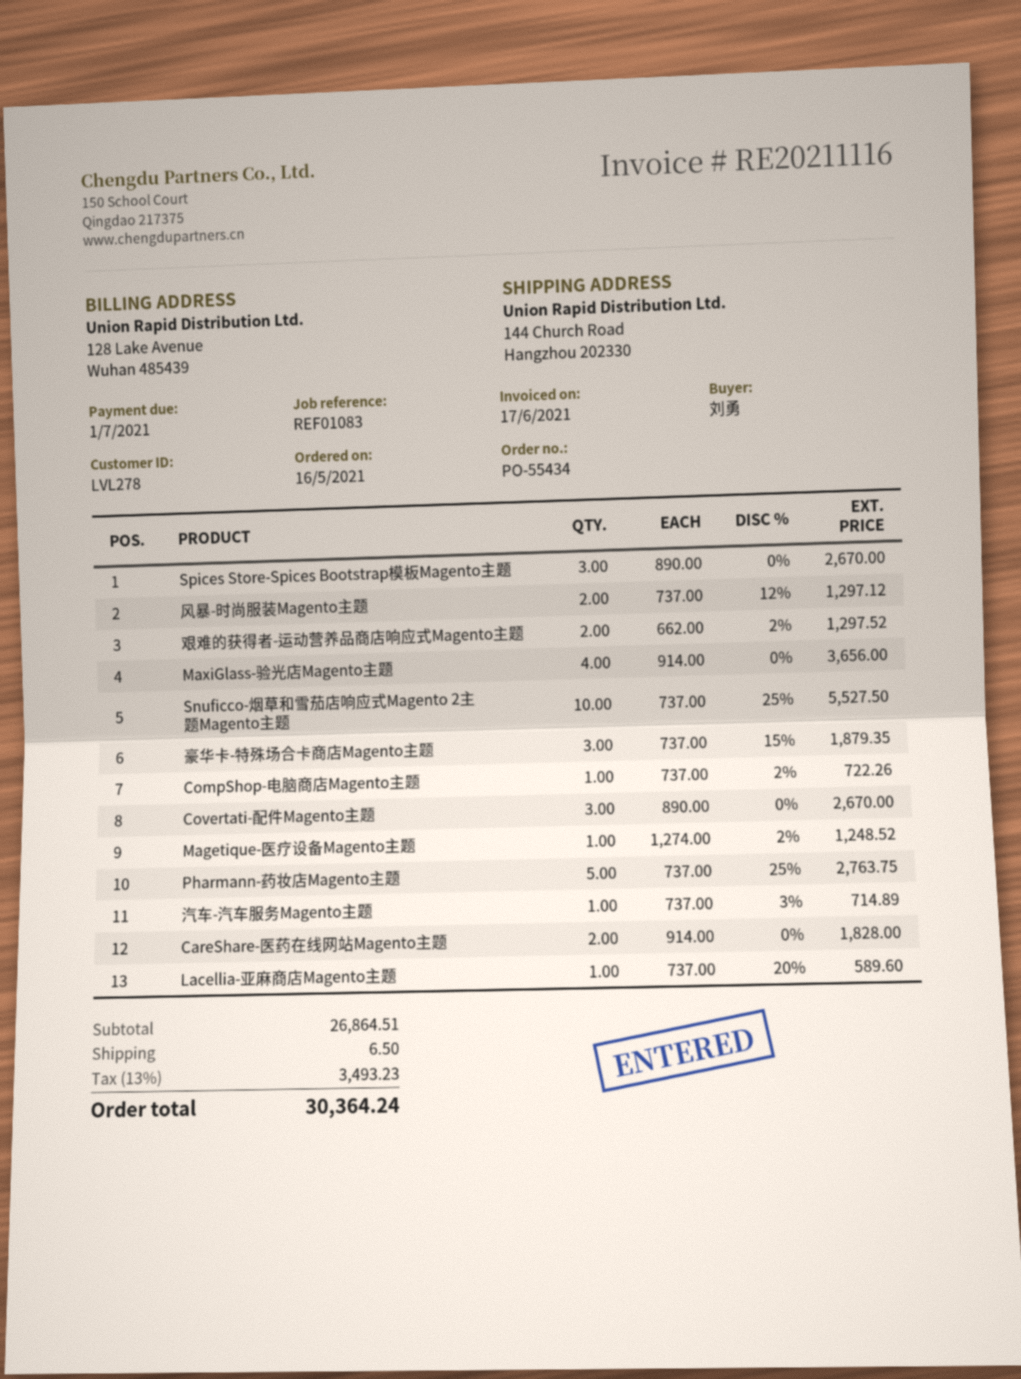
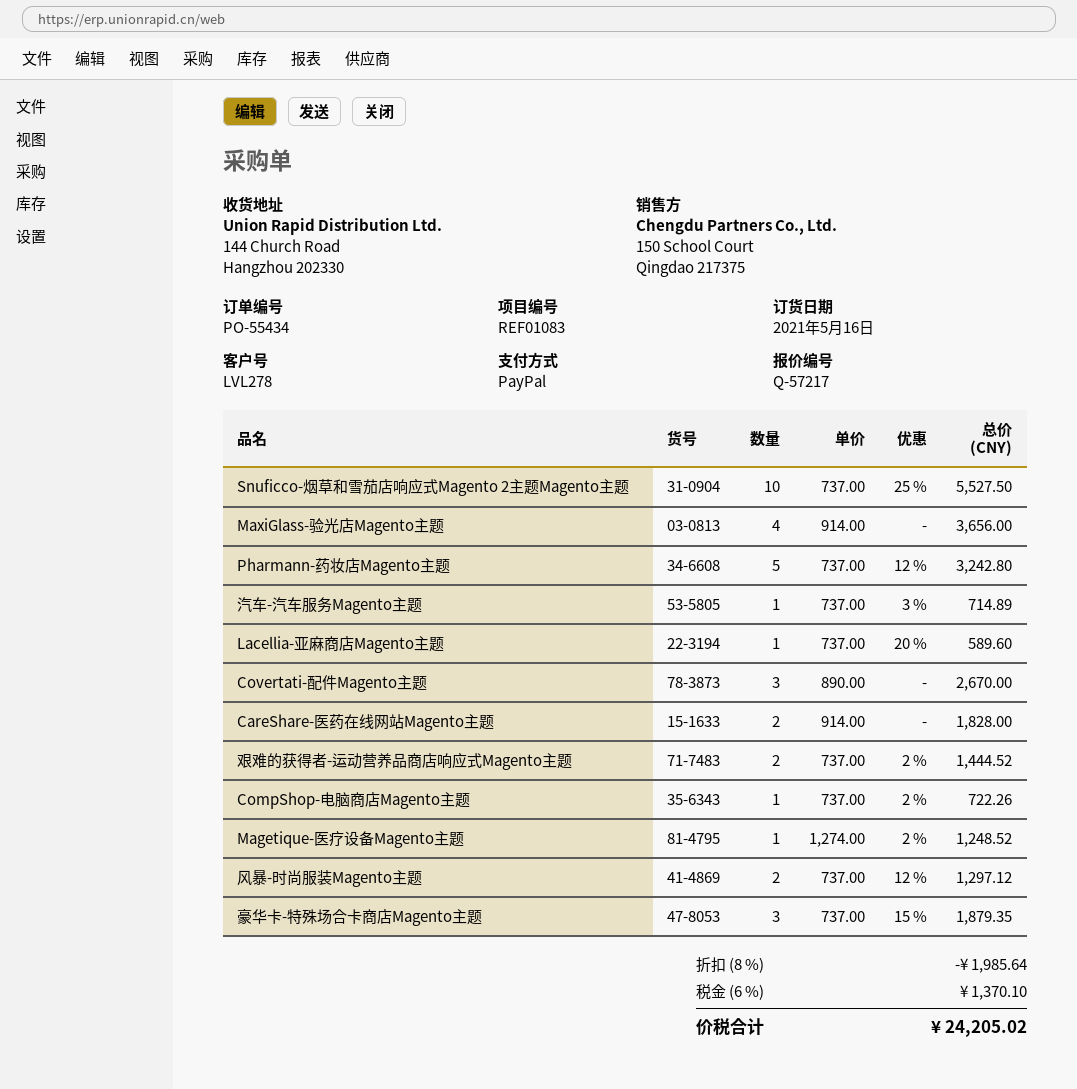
Spices Store-Spices Bootstrap模板Magento主题: 3 x 890.00 = 2670.00 -> none
艰难的获得者-运动营养品商店响应式Magento主题: 2 x 662.00 - 2% = 1297.52 -> 2 x 737.00 - 2% = 1444.52
Pharmann-药妆店Magento主题: 5 x 737.00 - 25% = 2763.75 -> 5 x 737.00 - 12% = 3242.80
discount: none -> 8% = 1985.64
shipping: 6.50 -> none
tax: 13% = 3493.23 -> 6% = 1370.10
total: 30364.24 -> 24205.02

